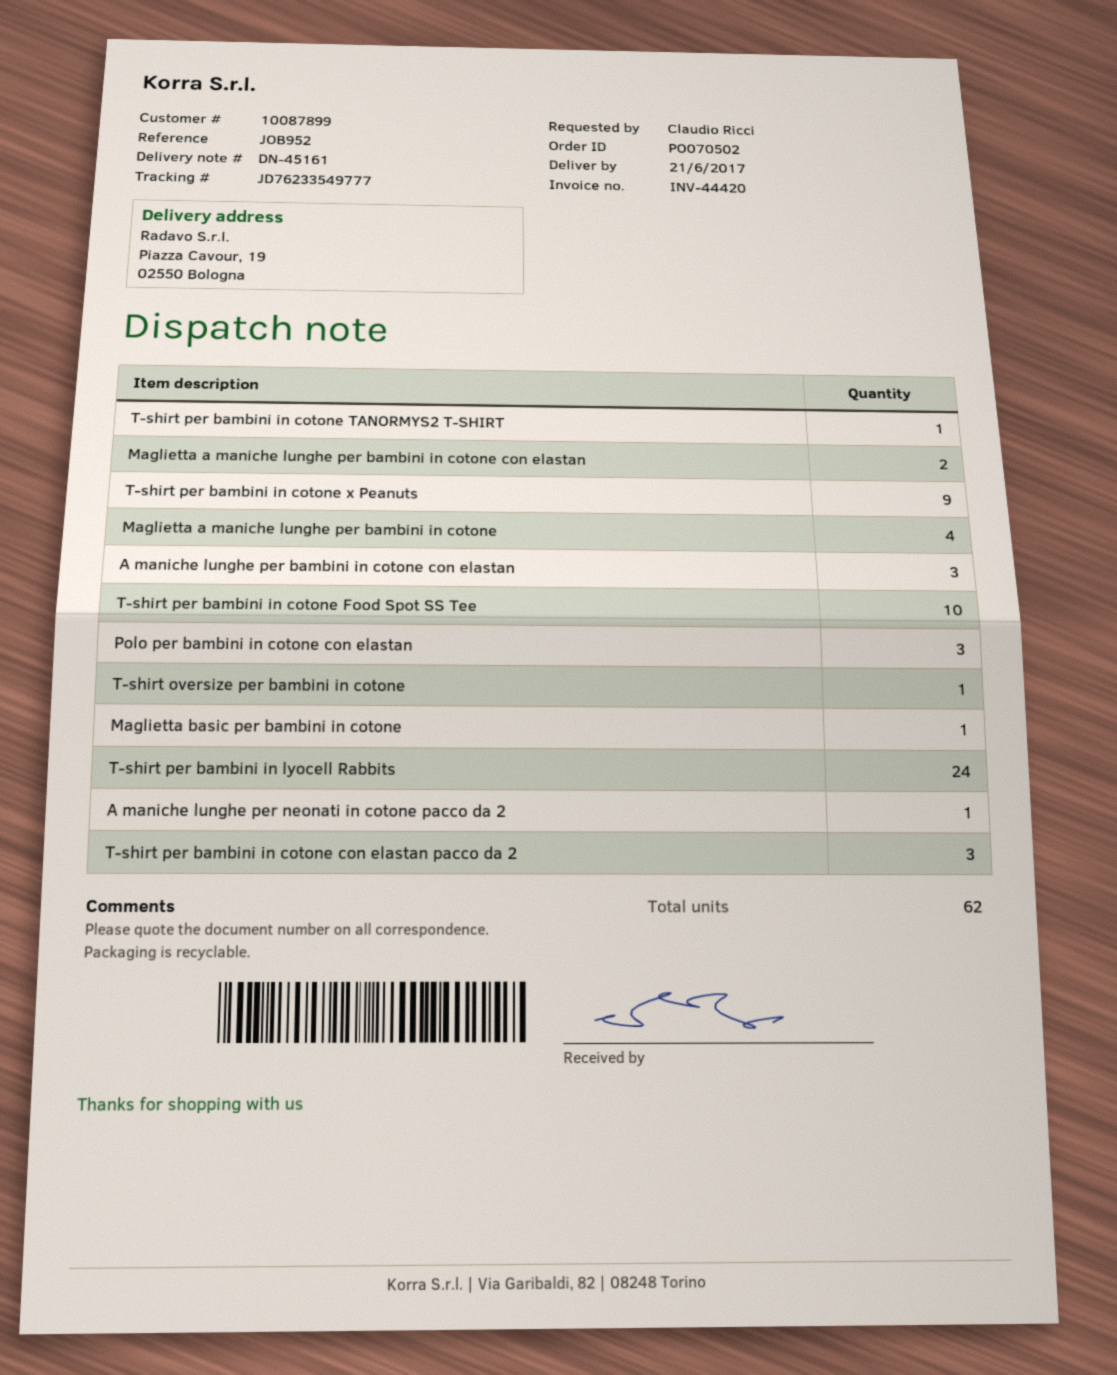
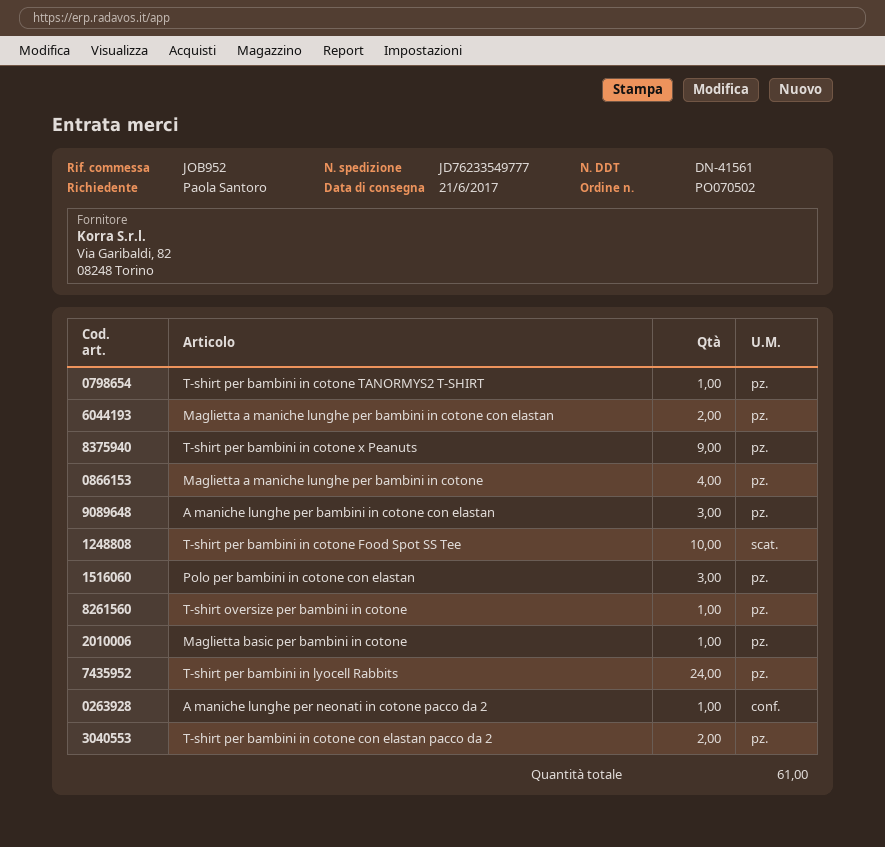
delivery note number: DN-45161 -> DN-41561
ordered by: Claudio Ricci -> Paola Santoro
T-shirt per bambini in cotone con elastan pacco da 2: 3 -> 2
total quantity: 62 -> 61

